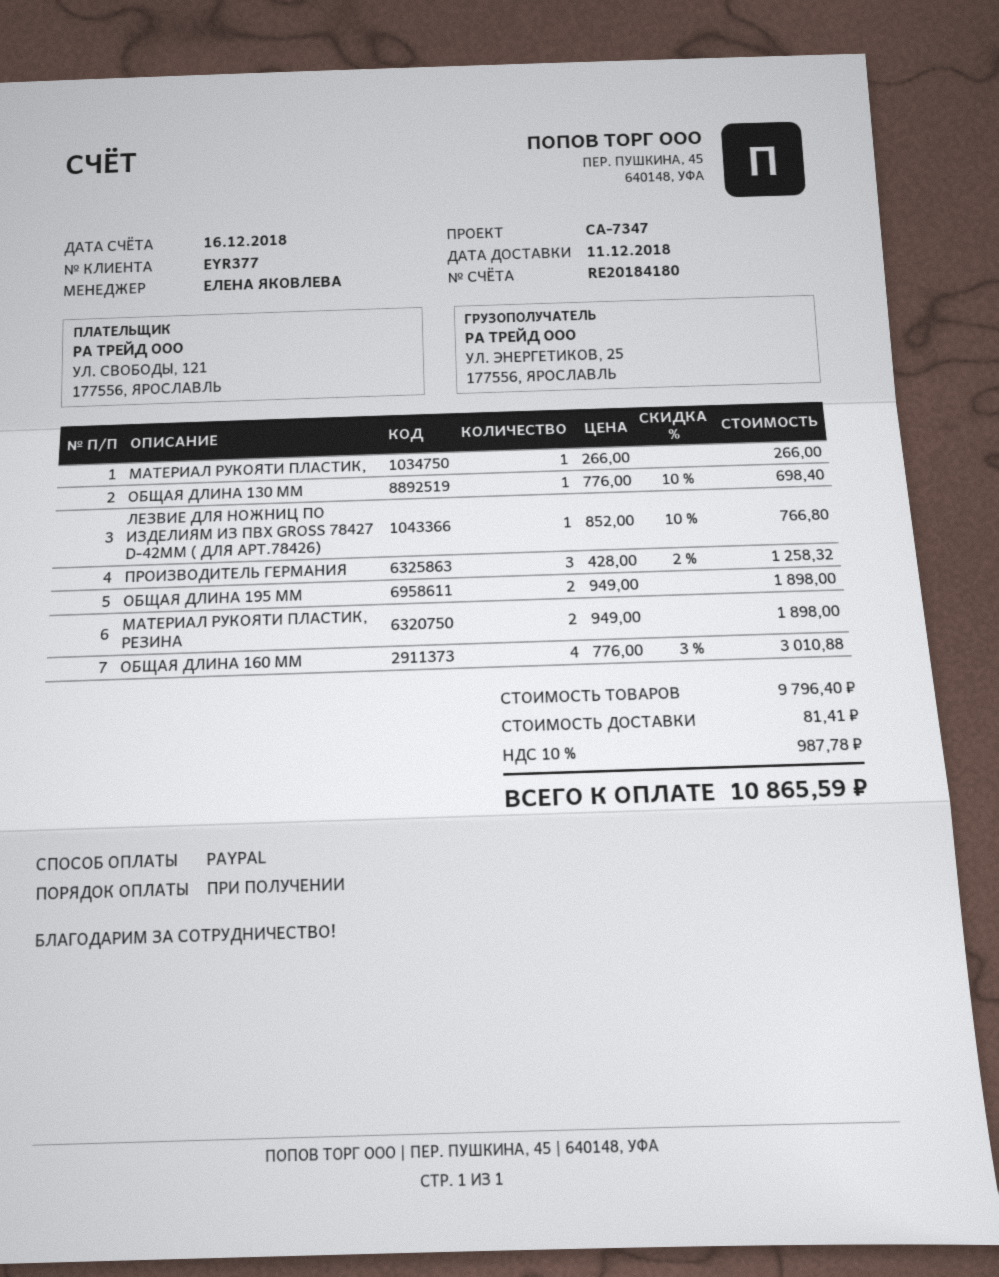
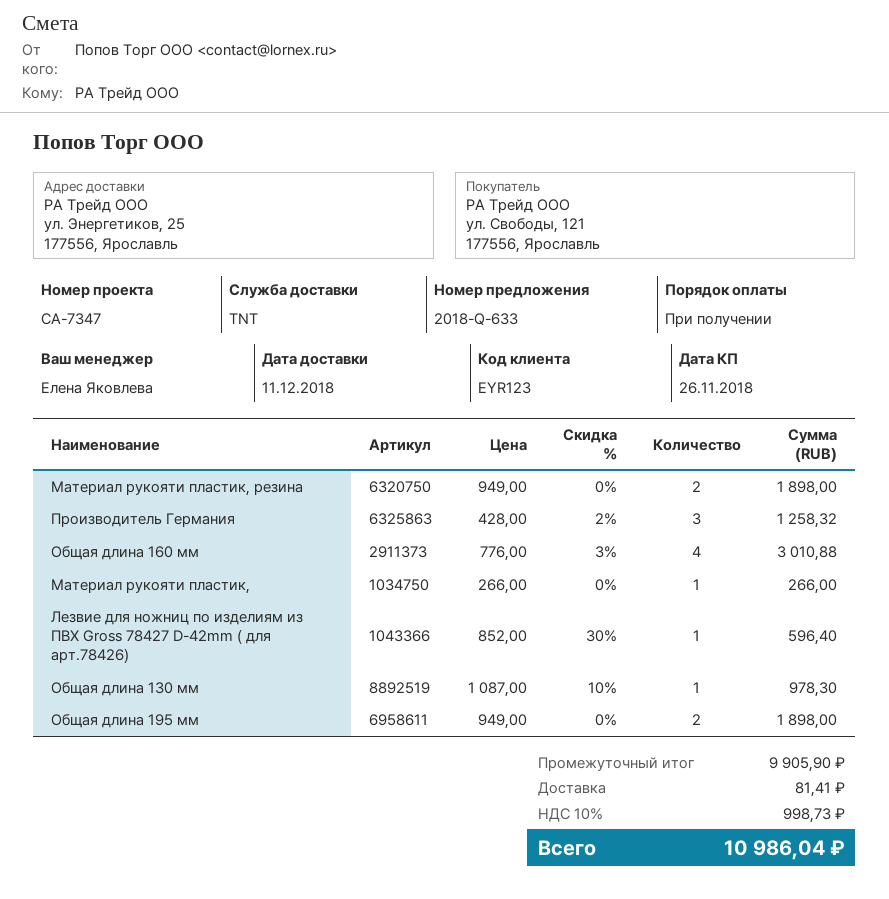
customer number: EYR377 -> EYR123
ОБЩАЯ ДЛИНА 130 ММ: 1 x 776.00 - 10% = 698.40 -> 1 x 1087.00 - 10% = 978.30
ЛЕЗВИЕ ДЛЯ НОЖНИЦ ПО ИЗДЕЛИЯМ ИЗ ПВХ GROSS 78427 D-42MM ( ДЛЯ АРТ.78426): 1 x 852.00 - 10% = 766.80 -> 1 x 852.00 - 30% = 596.40
subtotal: 9796.40 -> 9905.90
tax: 10% = 987.78 -> 10% = 998.73
total: 10865.59 -> 10986.04

